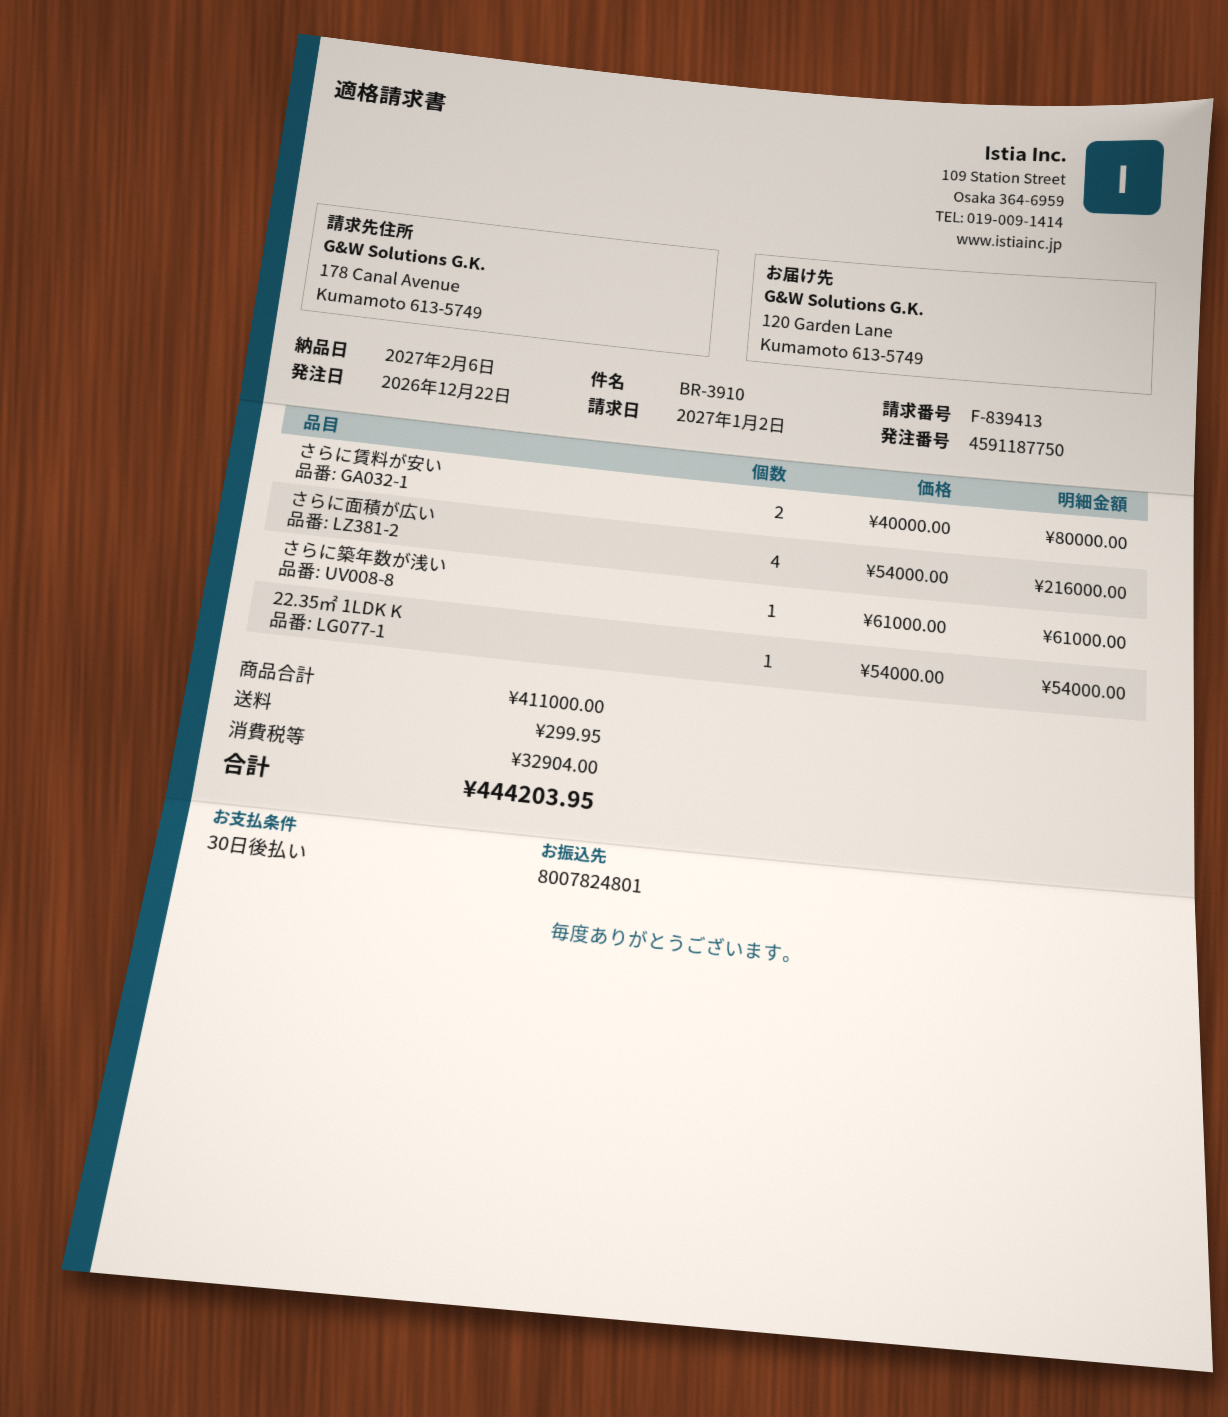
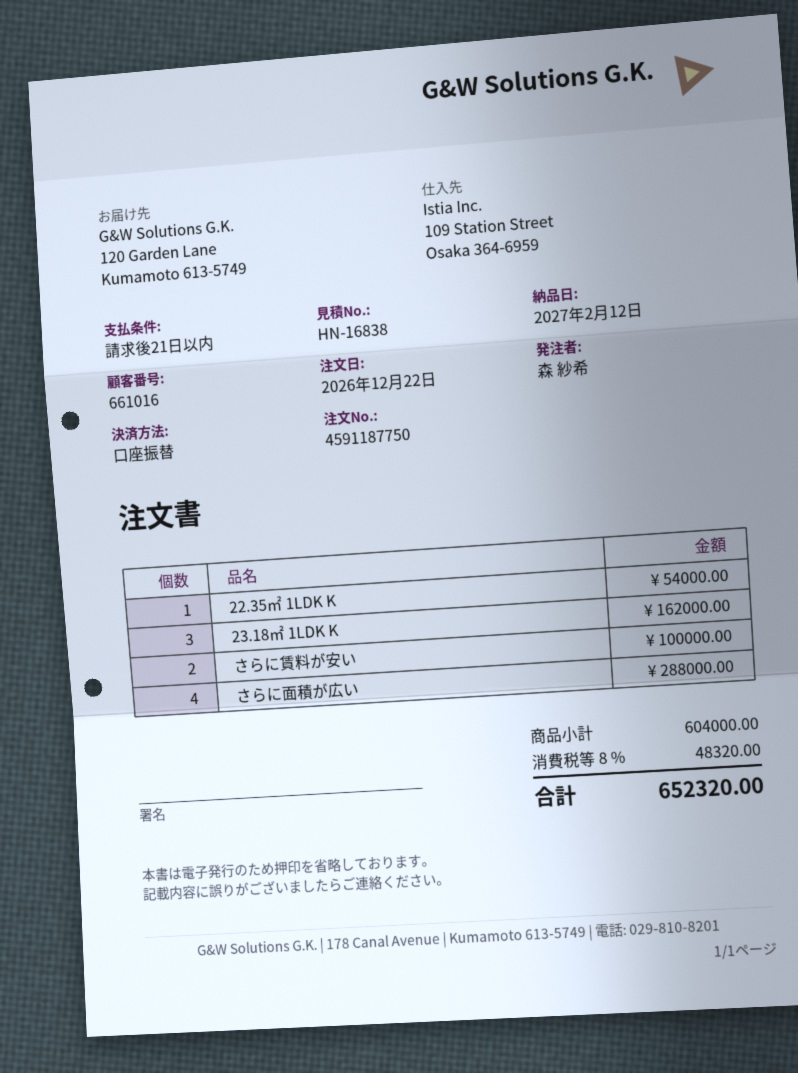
delivery date: 2027-02-06 -> 2027-02-12
payment terms: 30 days -> 21 days
さらに賃料が安い: 2 for 80000.00 -> 2 for 100000.00
さらに面積が広い: 4 for 216000.00 -> 4 for 288000.00
さらに築年数が浅い: 1 for 61000.00 -> none
23.18㎡ 1LDK K: none -> 3 for 162000.00
subtotal: 411000.00 -> 604000.00
shipping: 299.95 -> none
tax: 32904.00 -> 48320.00
total: 444203.95 -> 652320.00

